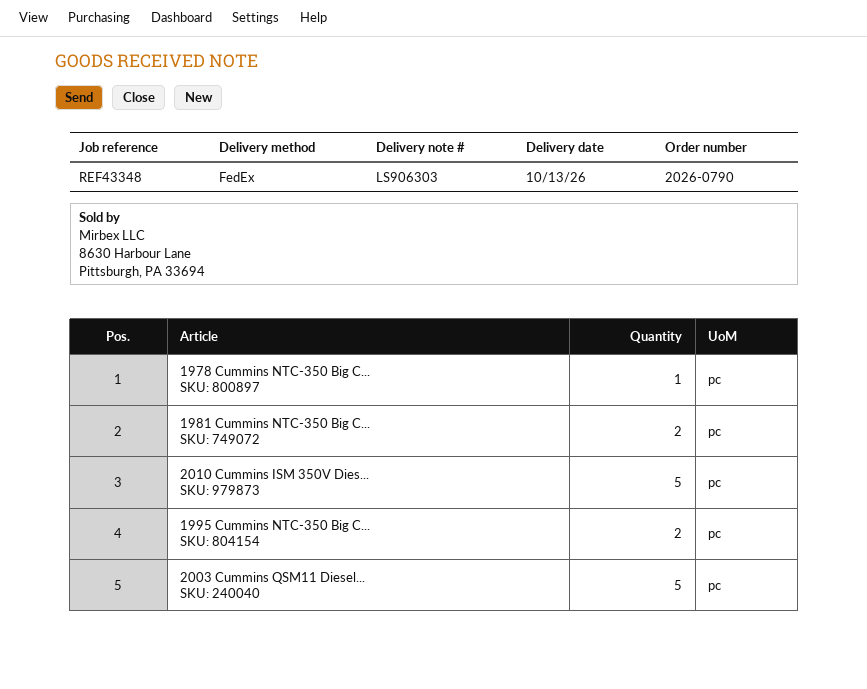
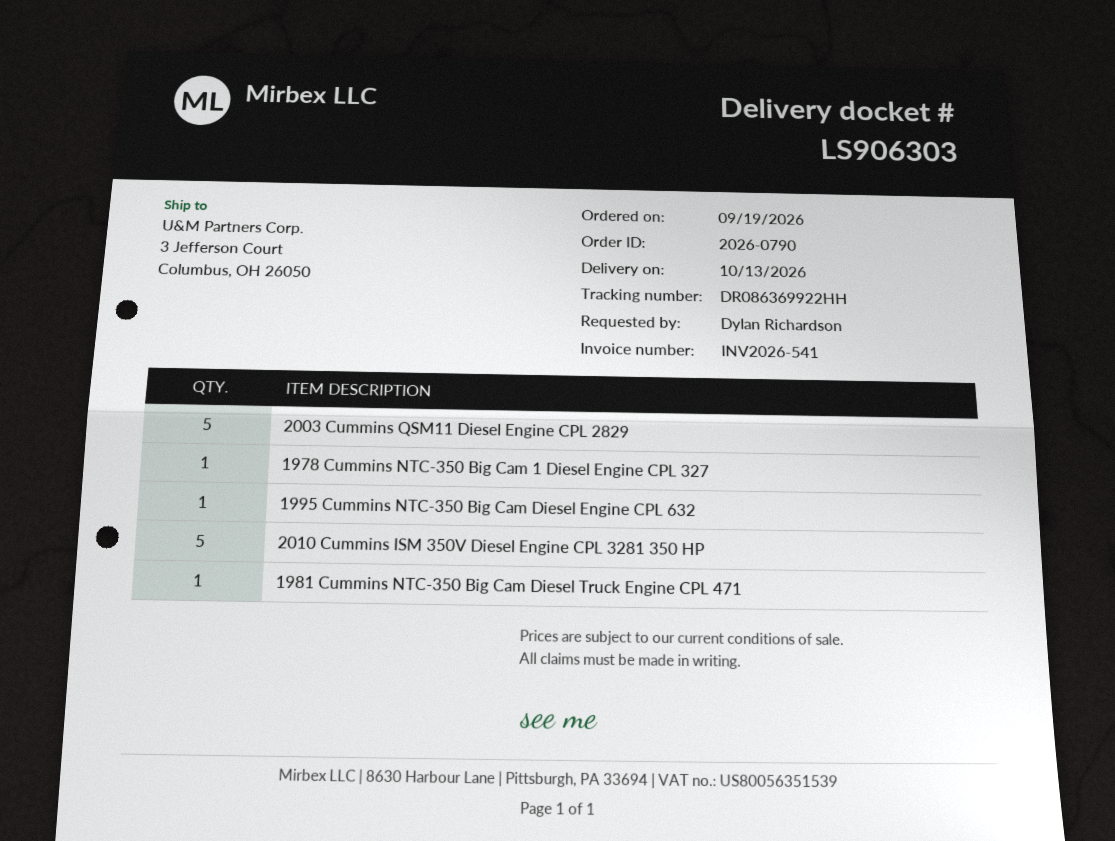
1981 Cummins NTC-350 Big C...: 2 -> 1
1995 Cummins NTC-350 Big C...: 2 -> 1

